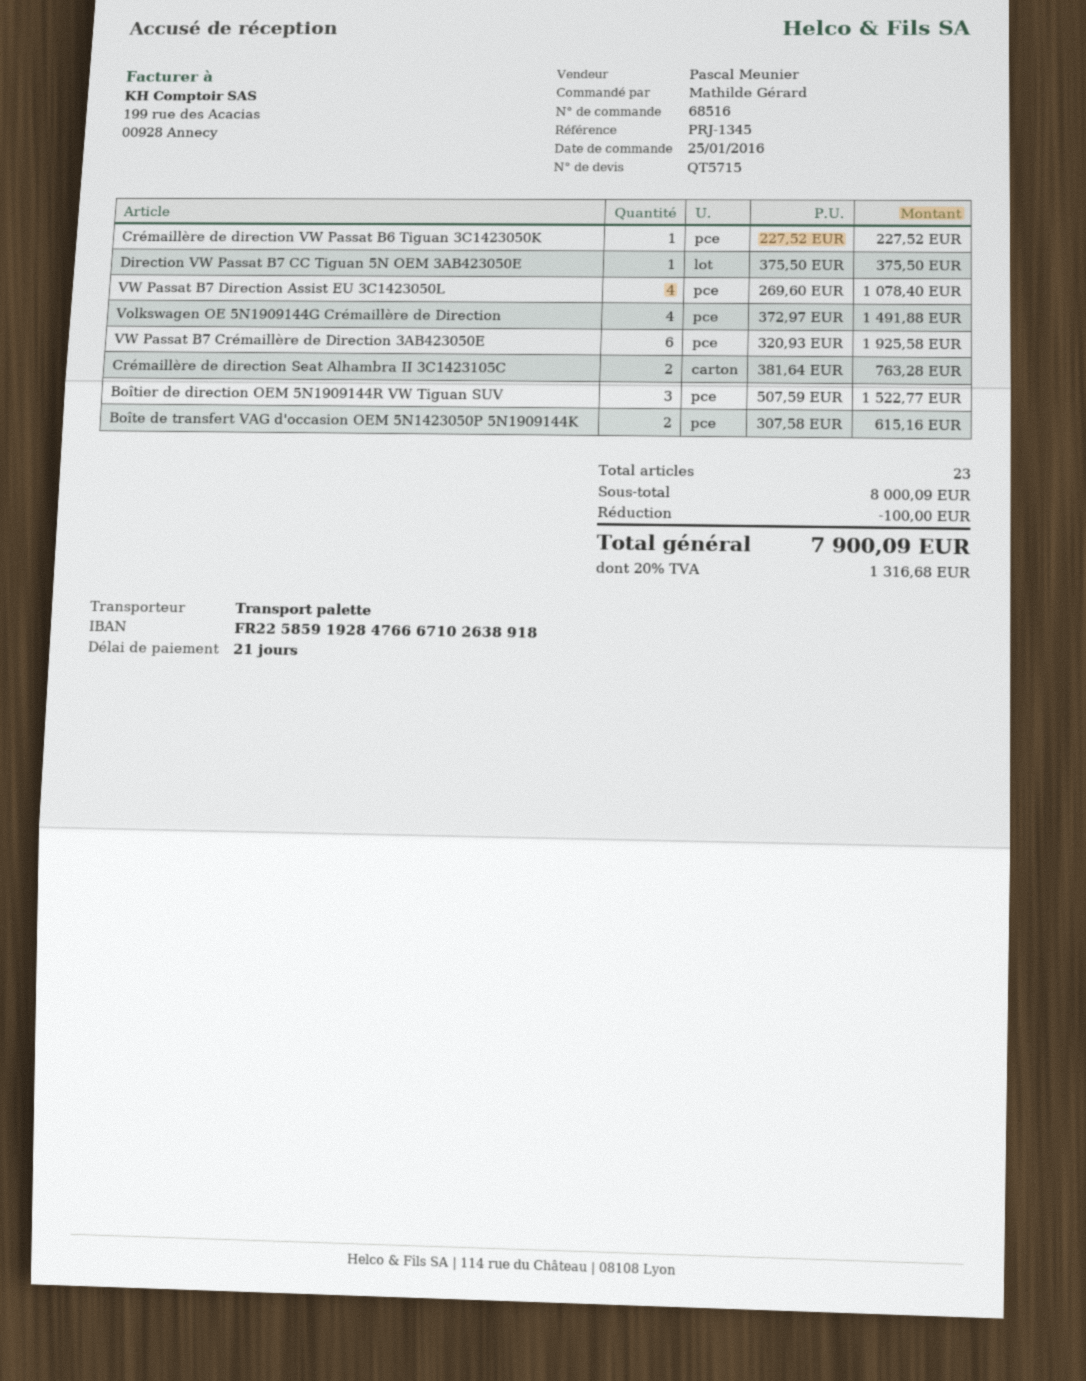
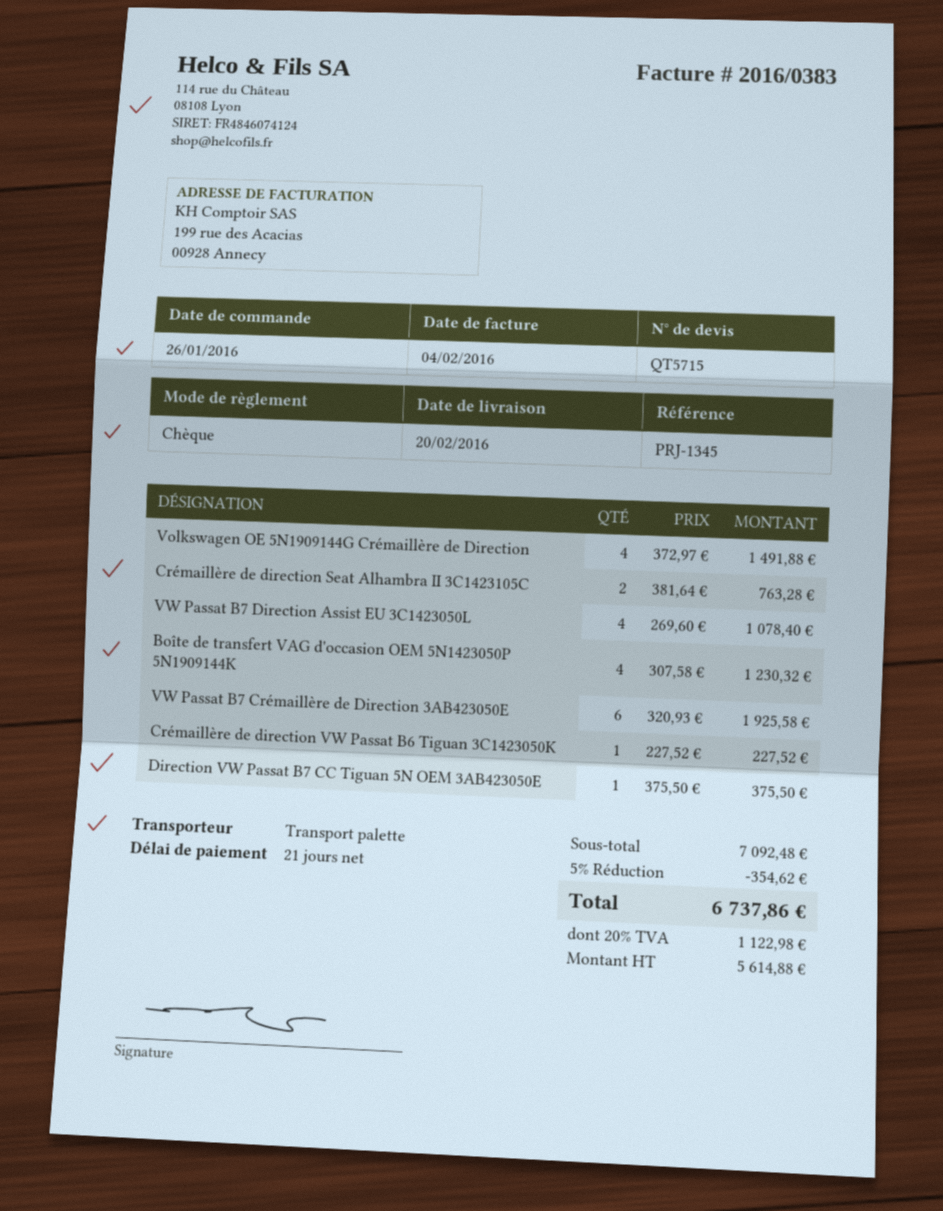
order date: 2016-01-25 -> 2016-01-26
Boîtier de direction OEM 5N1909144R VW Tiguan SUV: 3 x 507.59 = 1522.77 -> none
Boîte de transfert VAG d'occasion OEM 5N1423050P 5N1909144K: 2 x 307.58 = 615.16 -> 4 x 307.58 = 1230.32
subtotal: 8000.09 -> 7092.48
discount: 100.00 -> 354.62
tax: 20% = 1316.68 -> 20% = 1122.98
total: 7900.09 -> 6737.86

